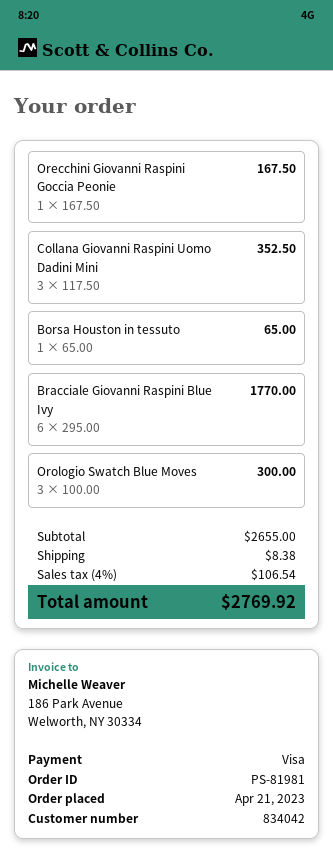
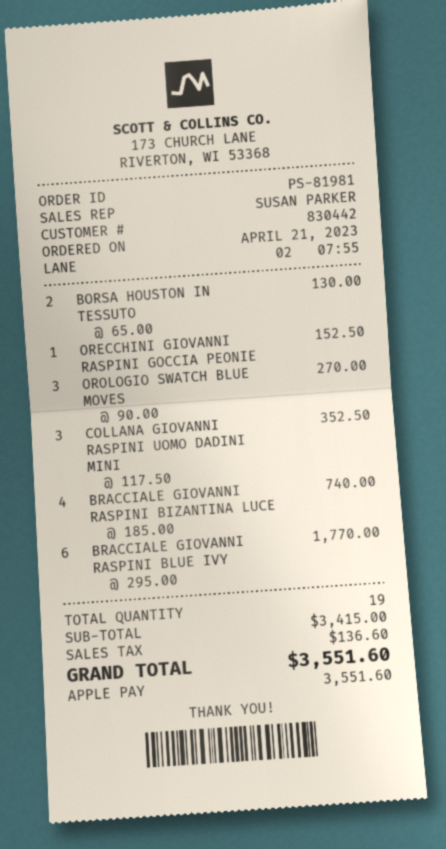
customer number: 834042 -> 830442
payment method: Visa -> Apple Pay
Orecchini Giovanni Raspini Goccia Peonie: 1 x 167.50 = 167.50 -> 1 x 152.50 = 152.50
Borsa Houston in tessuto: 1 x 65.00 = 65.00 -> 2 x 65.00 = 130.00
Orologio Swatch Blue Moves: 3 x 100.00 = 300.00 -> 3 x 90.00 = 270.00
BRACCIALE GIOVANNI RASPINI BIZANTINA LUCE: none -> 4 x 185.00 = 740.00
subtotal: 2655.00 -> 3415.00
shipping: 8.38 -> none
tax: 106.54 -> 136.60
total: 2769.92 -> 3551.60

